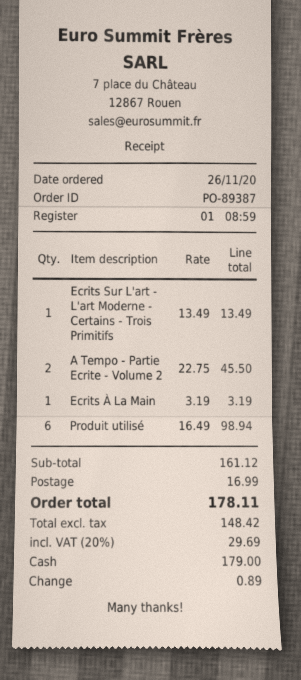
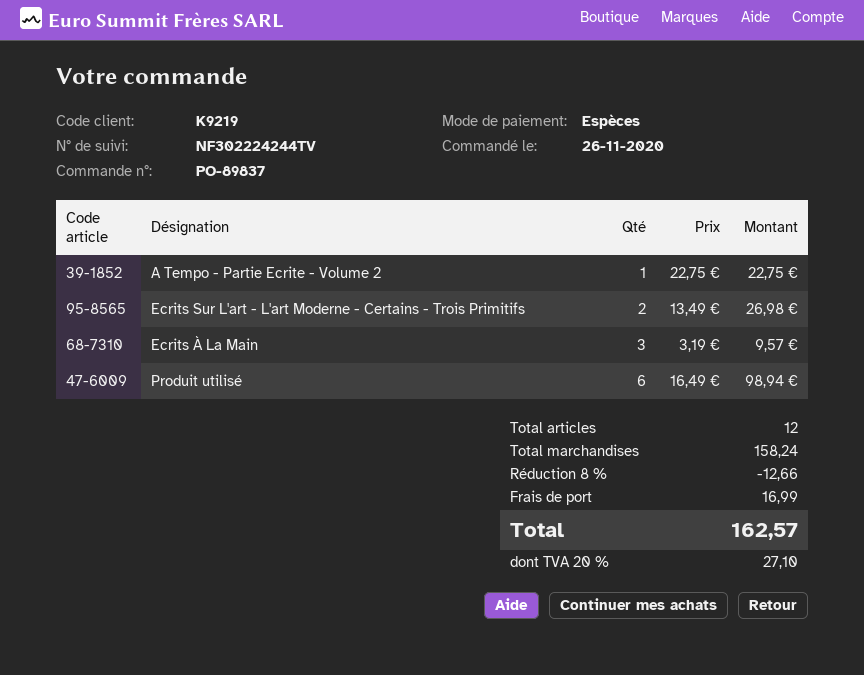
order number: PO-89387 -> PO-89837
Ecrits Sur L'art - L'art Moderne - Certains - Trois Primitifs: 1 x 13.49 = 13.49 -> 2 x 13.49 = 26.98
A Tempo - Partie Ecrite - Volume 2: 2 x 22.75 = 45.50 -> 1 x 22.75 = 22.75
Ecrits À La Main: 1 x 3.19 = 3.19 -> 3 x 3.19 = 9.57
subtotal: 161.12 -> 158.24
discount: none -> 8% = 12.66
tax: 20% = 29.69 -> 20% = 27.10
total: 178.11 -> 162.57

